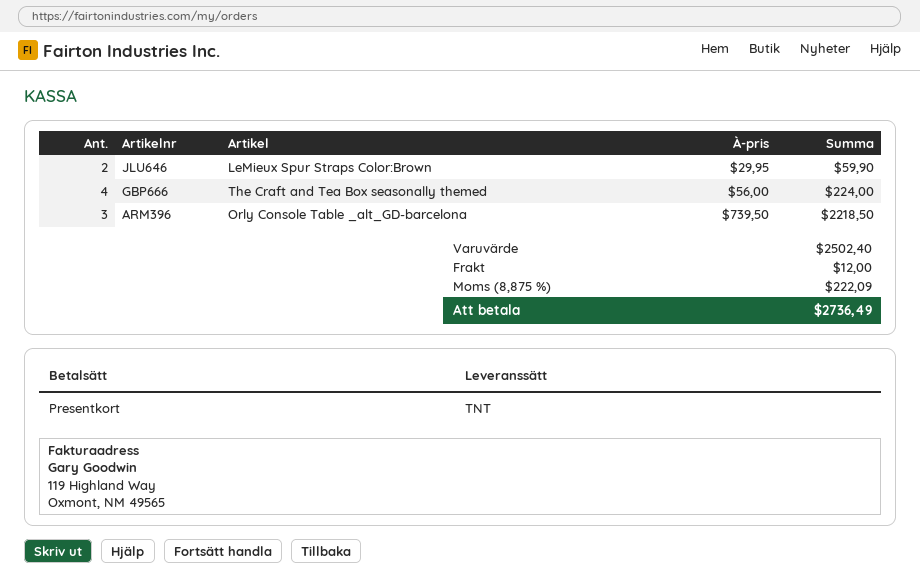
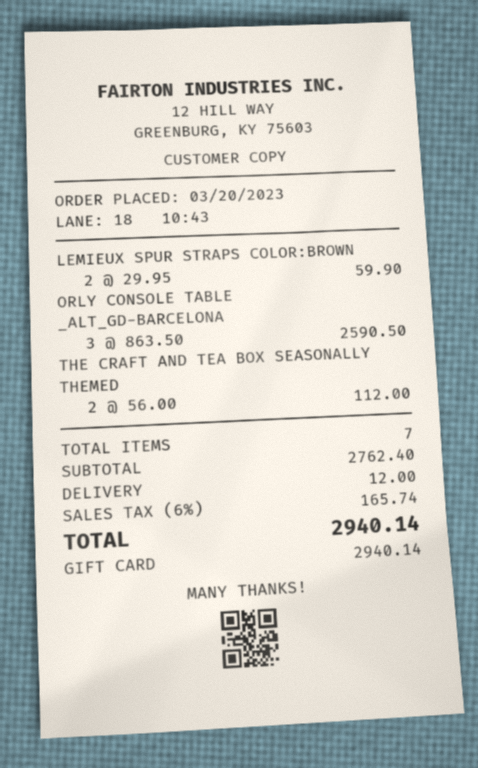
The Craft and Tea Box seasonally themed: 4 x 56.00 = 224.00 -> 2 x 56.00 = 112.00
Orly Console Table _alt_GD-barcelona: 3 x 739.50 = 2218.50 -> 3 x 863.50 = 2590.50
subtotal: 2502.40 -> 2762.40
tax: 8.875% = 222.09 -> 6% = 165.74
total: 2736.49 -> 2940.14

